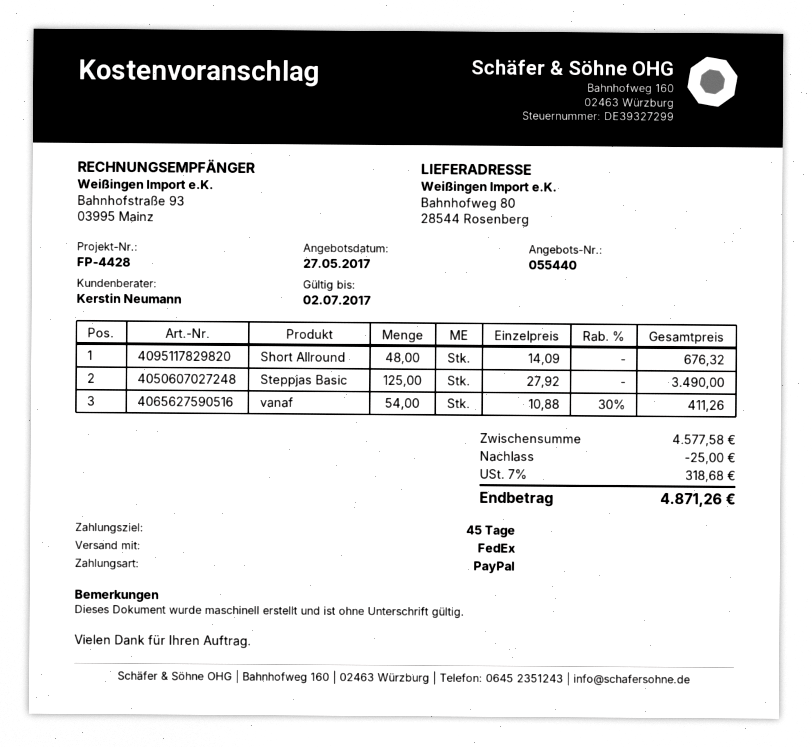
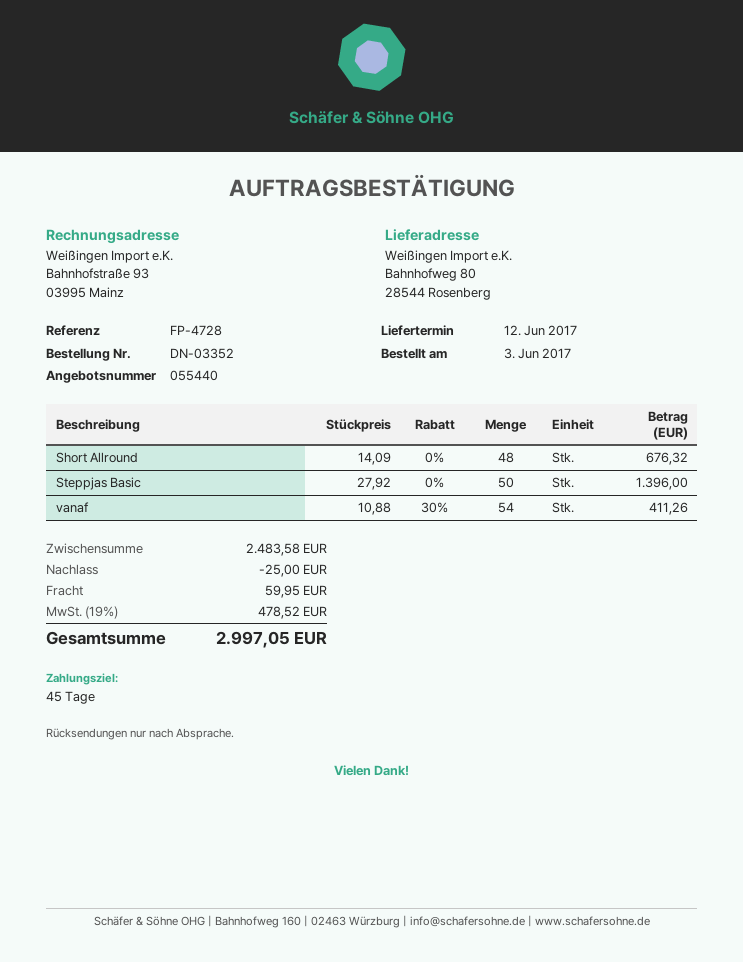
reference: FP-4428 -> FP-4728
Steppjas Basic: 125 x 27.92 = 3490.00 -> 50 x 27.92 = 1396.00
subtotal: 4577.58 -> 2483.58
shipping: none -> 59.95
tax: 7% = 318.68 -> 19% = 478.52
total: 4871.26 -> 2997.05

